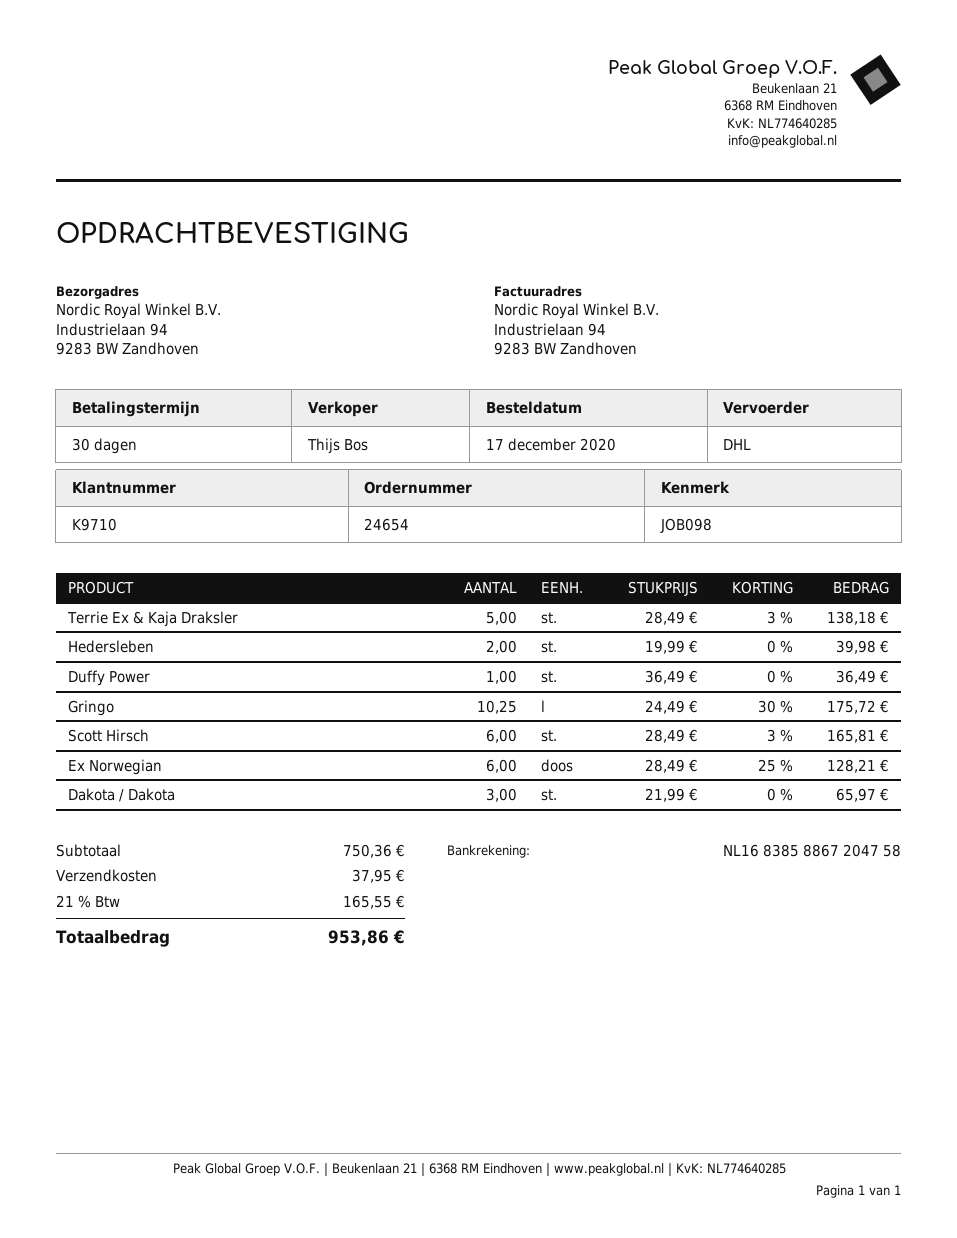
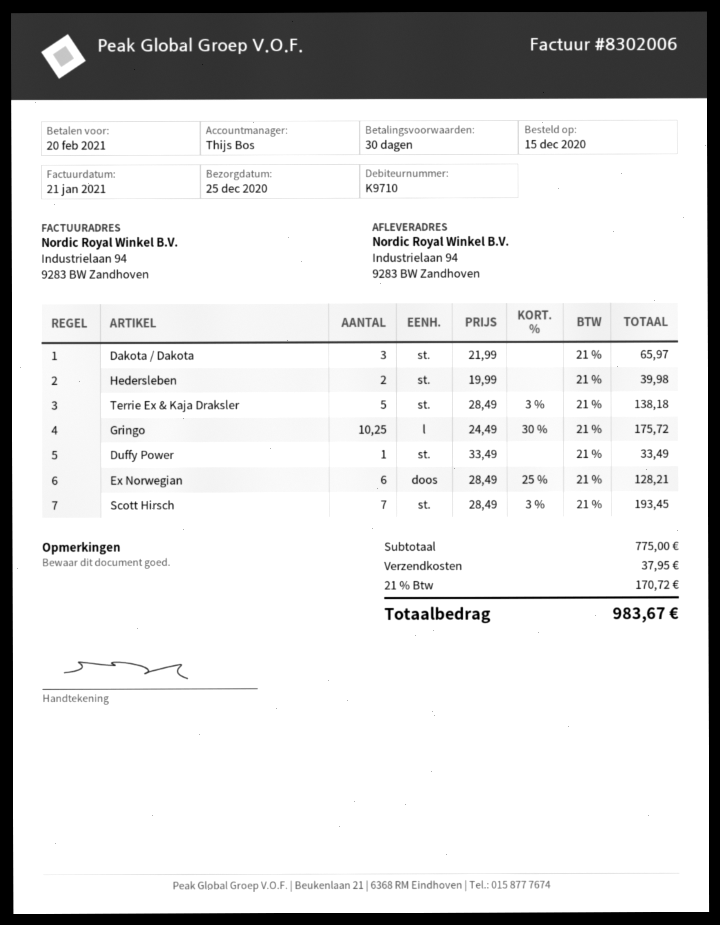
order date: 2020-12-17 -> 2020-12-15
Duffy Power: 1 x 36.49 = 36.49 -> 1 x 33.49 = 33.49
Scott Hirsch: 6 x 28.49 - 3% = 165.81 -> 7 x 28.49 - 3% = 193.45
subtotal: 750.36 -> 775.00
tax: 21% = 165.55 -> 21% = 170.72
total: 953.86 -> 983.67

